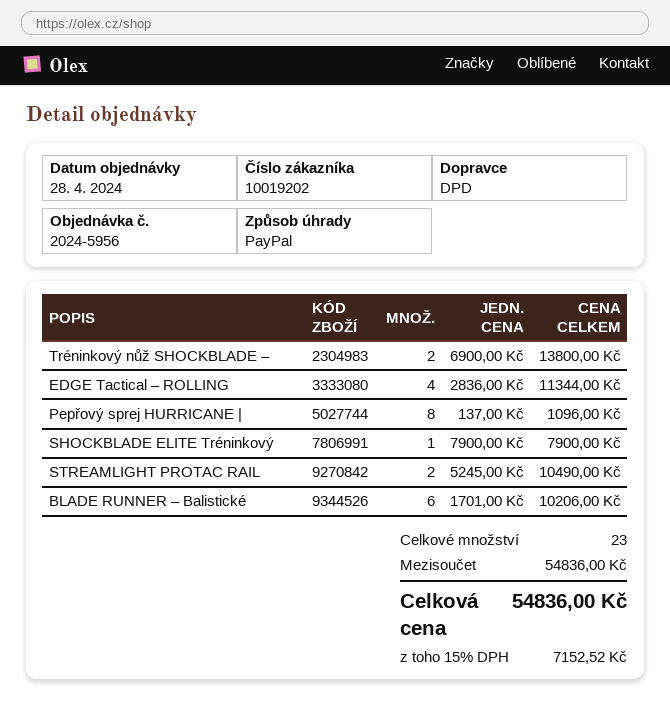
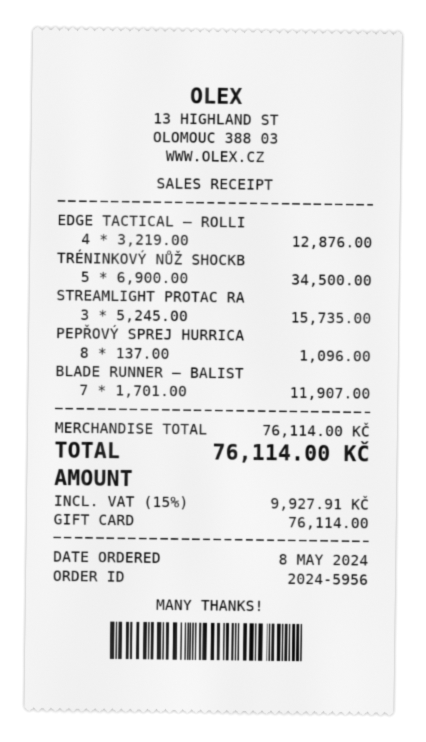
order date: 2024-04-28 -> 2024-05-08
payment method: PayPal -> gift card
Tréninkový nůž SHOCKBLADE –: 2 x 6900.00 = 13800.00 -> 5 x 6900.00 = 34500.00
EDGE Tactical – ROLLING: 4 x 2836.00 = 11344.00 -> 4 x 3219.00 = 12876.00
SHOCKBLADE ELITE Tréninkový: 1 x 7900.00 = 7900.00 -> none
STREAMLIGHT PROTAC RAIL: 2 x 5245.00 = 10490.00 -> 3 x 5245.00 = 15735.00
BLADE RUNNER – Balistické: 6 x 1701.00 = 10206.00 -> 7 x 1701.00 = 11907.00
subtotal: 54836.00 -> 76114.00
tax: 15% = 7152.52 -> 15% = 9927.91
total: 54836.00 -> 76114.00

